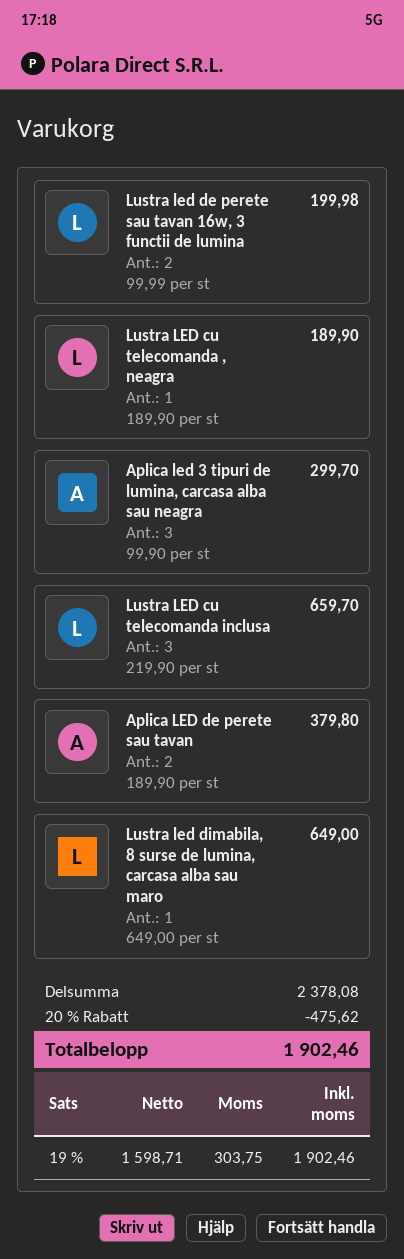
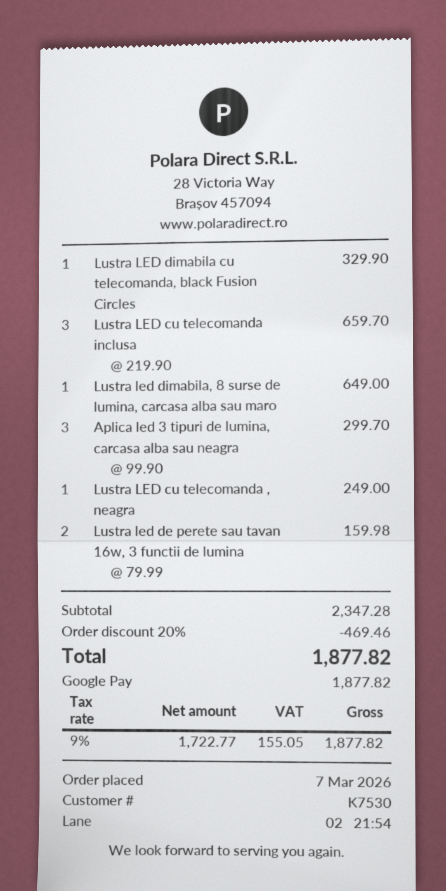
Lustra led de perete sau tavan 16w, 3 functii de lumina: 2 x 99.99 = 199.98 -> 2 x 79.99 = 159.98
Lustra LED cu telecomanda , neagra: 1 x 189.90 = 189.90 -> 1 x 249.00 = 249.00
Aplica LED de perete sau tavan: 2 x 189.90 = 379.80 -> none
Lustra LED dimabila cu telecomanda, black Fusion Circles: none -> 1 x 329.90 = 329.90
subtotal: 2378.08 -> 2347.28
discount: 20% = 475.62 -> 20% = 469.46
net: 1598.71 -> 1722.77
tax: 19% = 303.75 -> 9% = 155.05
total: 1902.46 -> 1877.82

